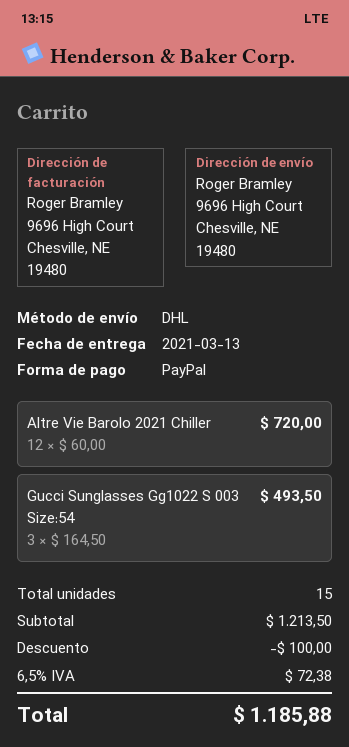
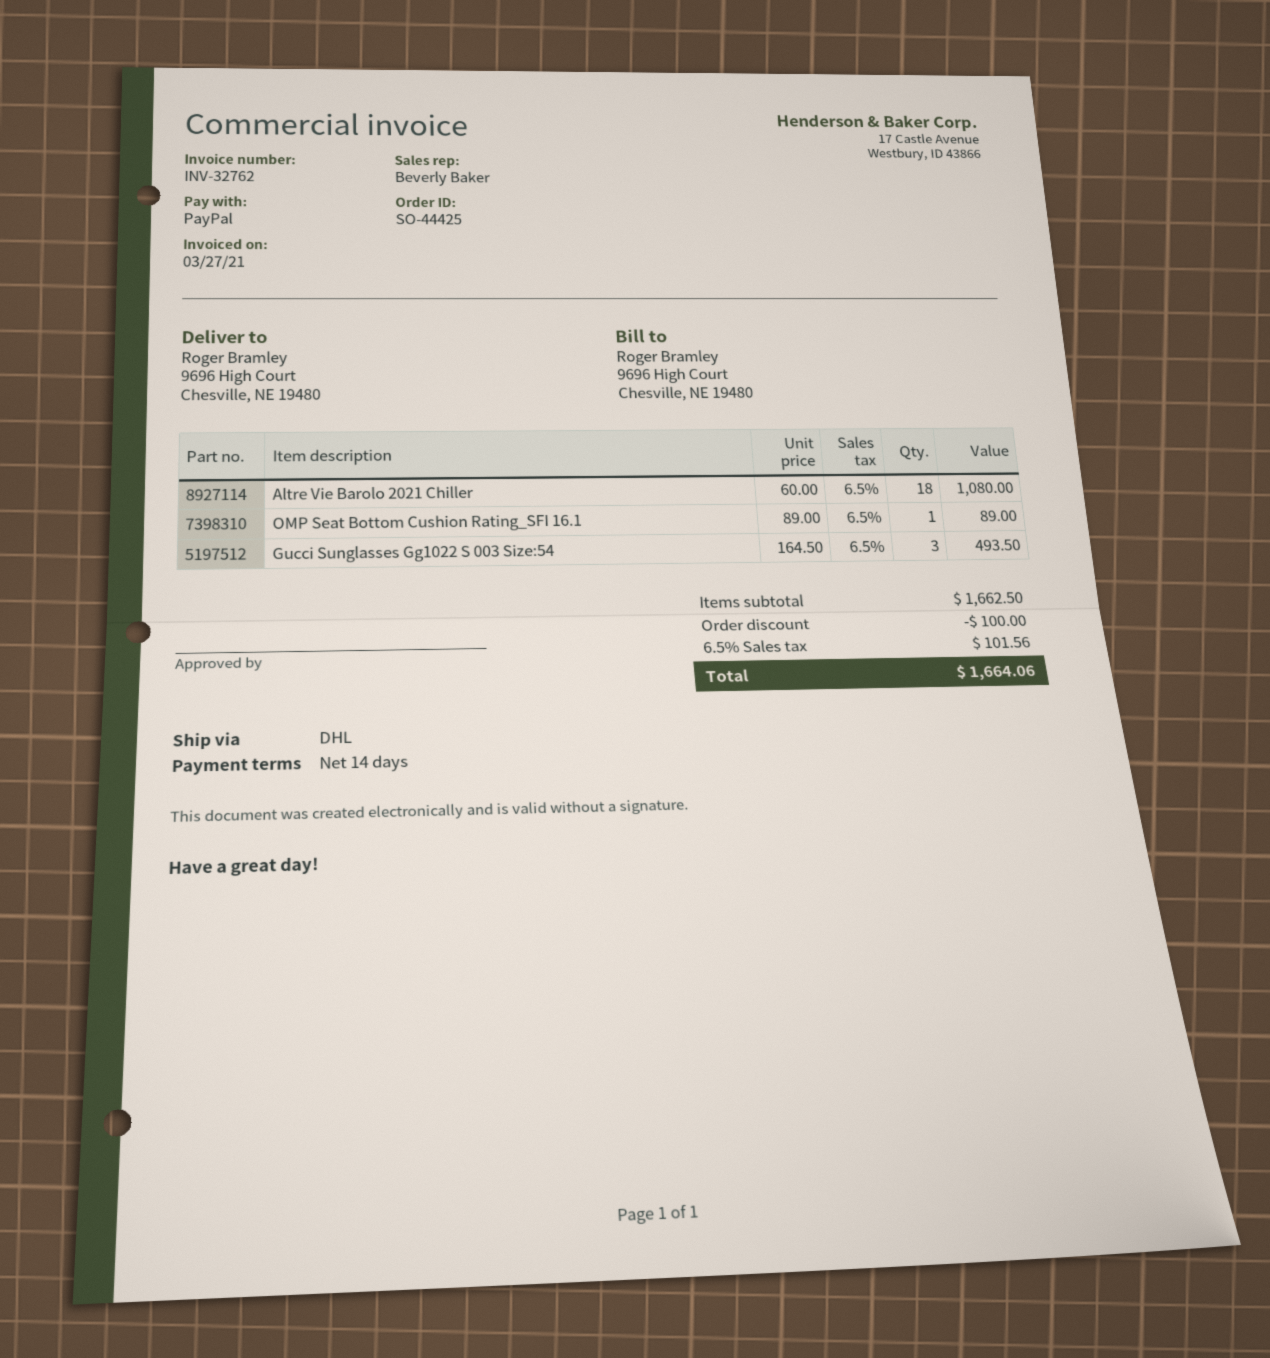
Altre Vie Barolo 2021 Chiller: 12 x 60.00 = 720.00 -> 18 x 60.00 = 1080.00
OMP Seat Bottom Cushion Rating_SFI 16.1: none -> 1 x 89.00 = 89.00
subtotal: 1213.50 -> 1662.50
tax: 6.5% = 72.38 -> 6.5% = 101.56
total: 1185.88 -> 1664.06

